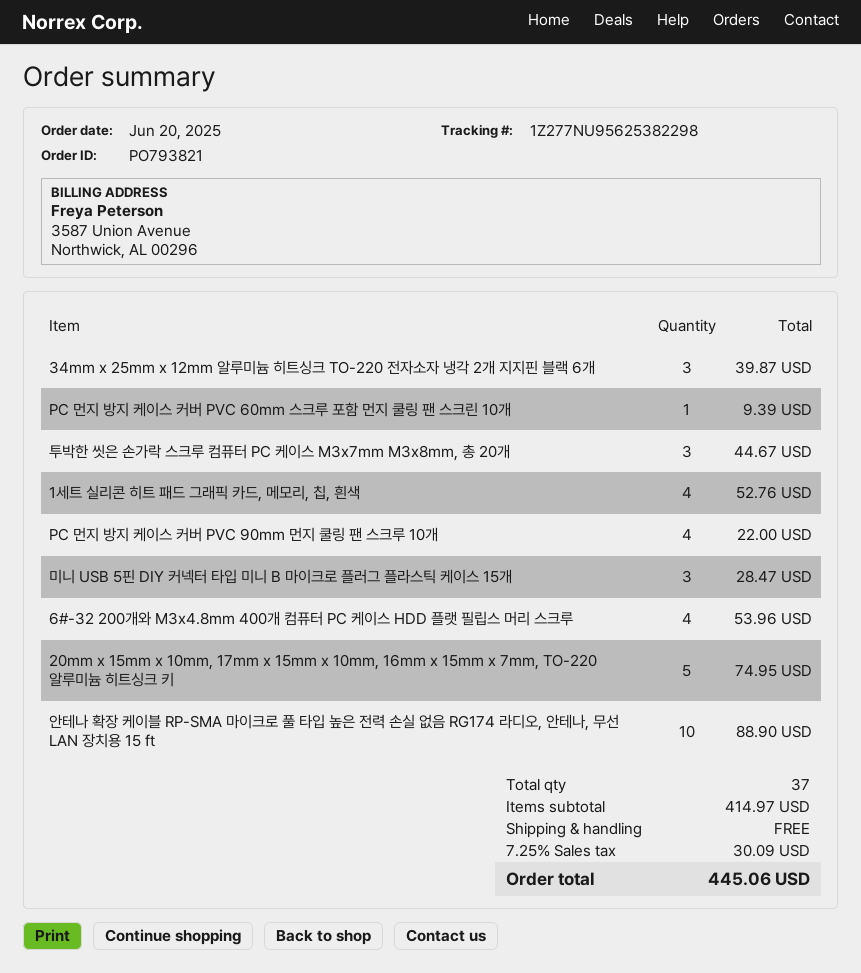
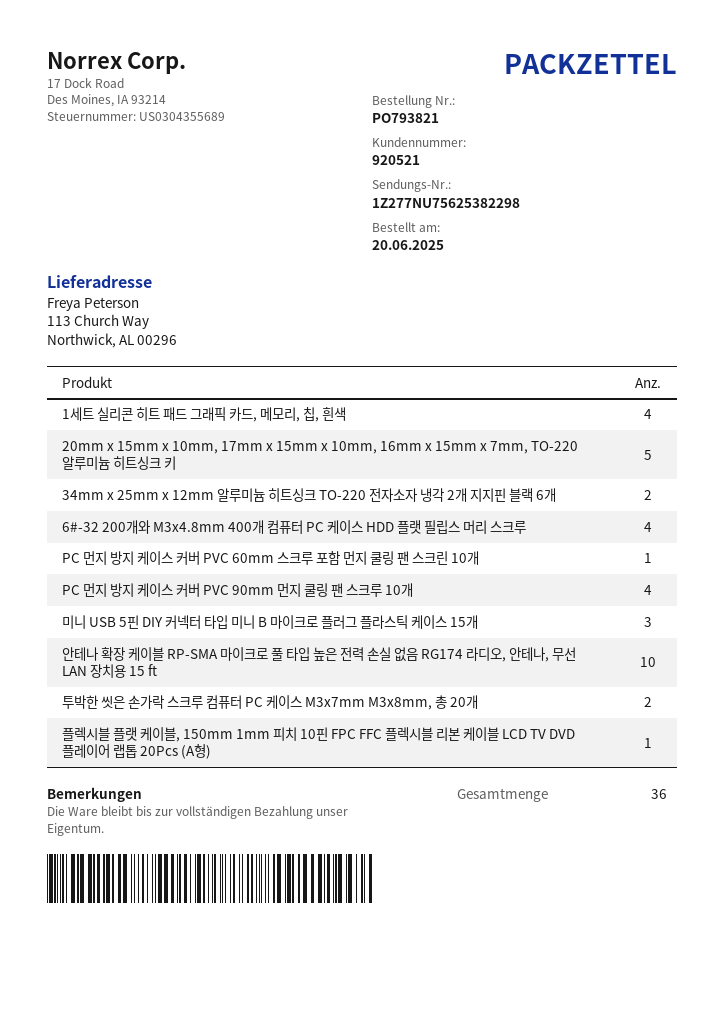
tracking number: 1Z277NU95625382298 -> 1Z277NU75625382298
34mm x 25mm x 12mm 알루미늄 히트싱크 TO-220 전자소자 냉각 2개 지지핀 블랙 6개: 3 -> 2
투박한 씻은 손가락 스크루 컴퓨터 PC 케이스 M3x7mm M3x8mm, 총 20개: 3 -> 2
플렉시블 플랫 케이블, 150mm 1mm 피치 10핀 FPC FFC 플렉시블 리본 케이블 LCD TV DVD 플레이어 랩톱 20Pcs (A형): none -> 1
total quantity: 37 -> 36

